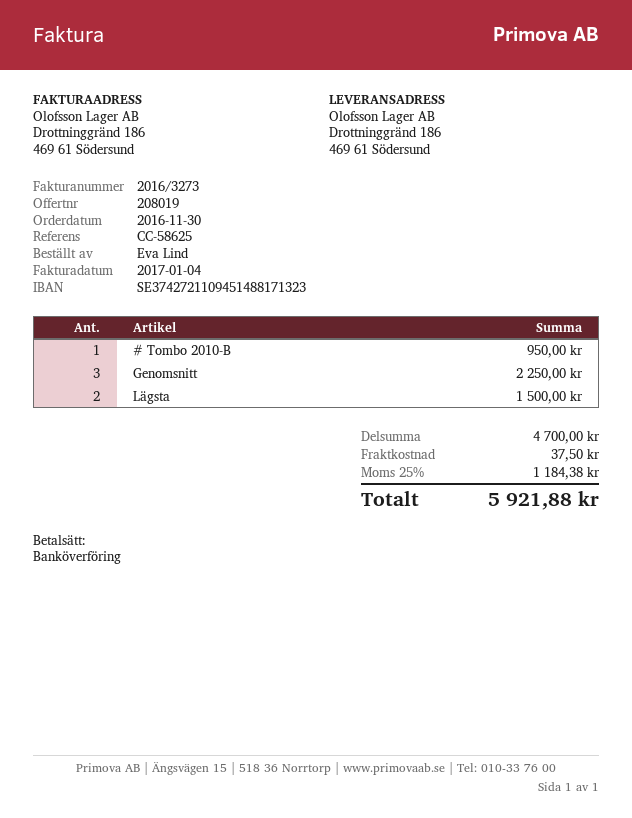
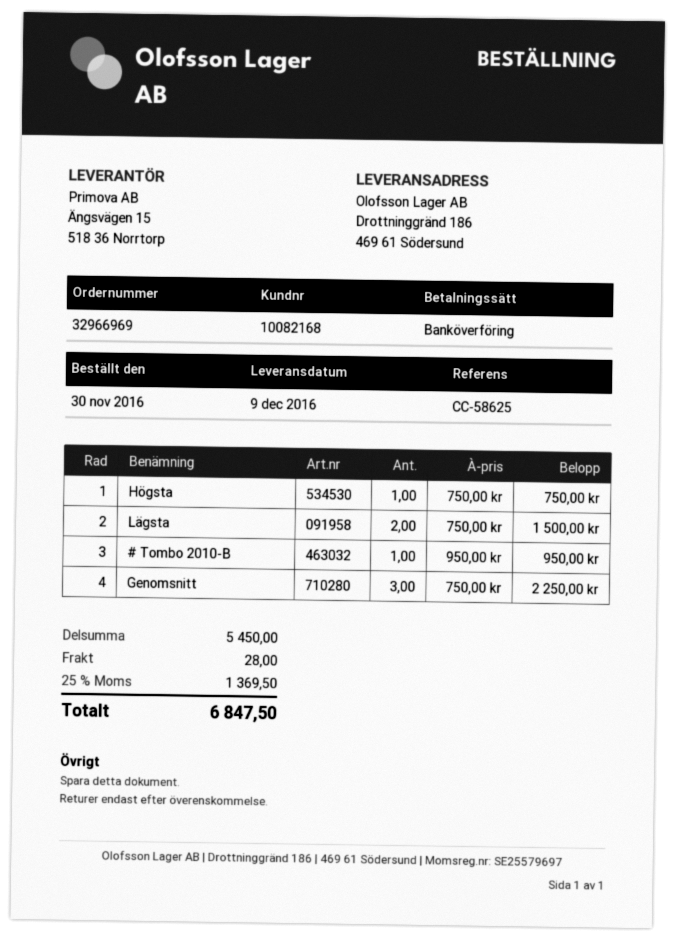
Högsta: none -> 1 for 750.00
subtotal: 4700.00 -> 5450.00
shipping: 37.50 -> 28.00
tax: 25% = 1184.38 -> 25% = 1369.50
total: 5921.88 -> 6847.50

